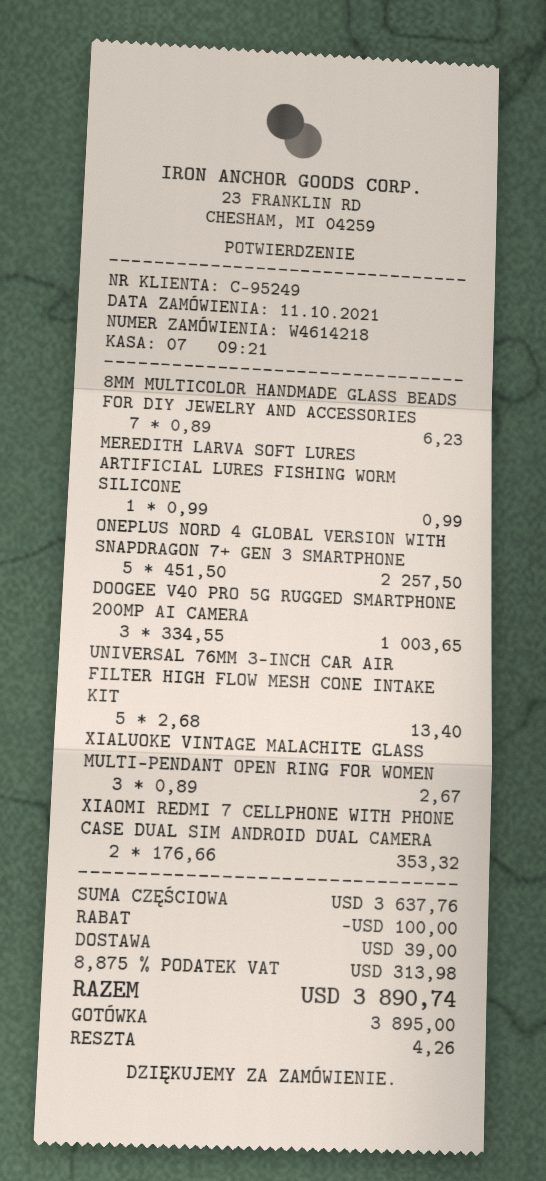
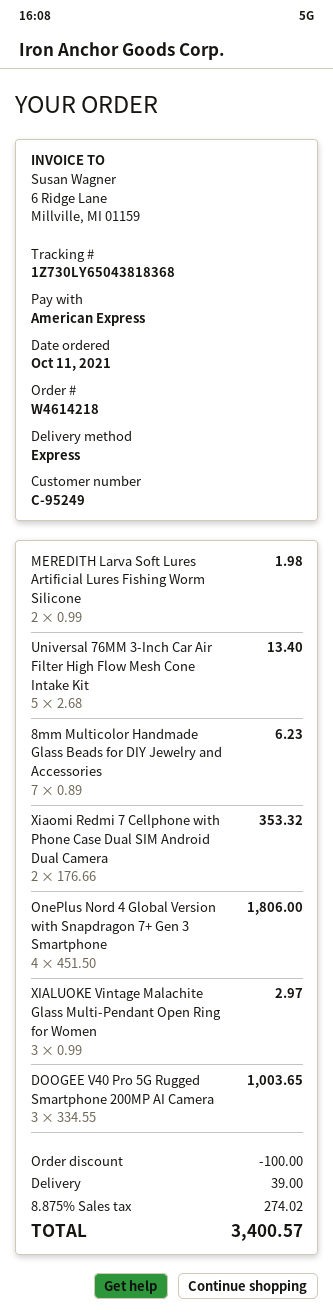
payment method: cash -> American Express
MEREDITH LARVA SOFT LURES ARTIFICIAL LURES FISHING WORM SILICONE: 1 x 0.99 = 0.99 -> 2 x 0.99 = 1.98
ONEPLUS NORD 4 GLOBAL VERSION WITH SNAPDRAGON 7+ GEN 3 SMARTPHONE: 5 x 451.50 = 2257.50 -> 4 x 451.50 = 1806.00
XIALUOKE VINTAGE MALACHITE GLASS MULTI-PENDANT OPEN RING FOR WOMEN: 3 x 0.89 = 2.67 -> 3 x 0.99 = 2.97
tax: 8.875% = 313.98 -> 8.875% = 274.02
total: 3890.74 -> 3400.57

